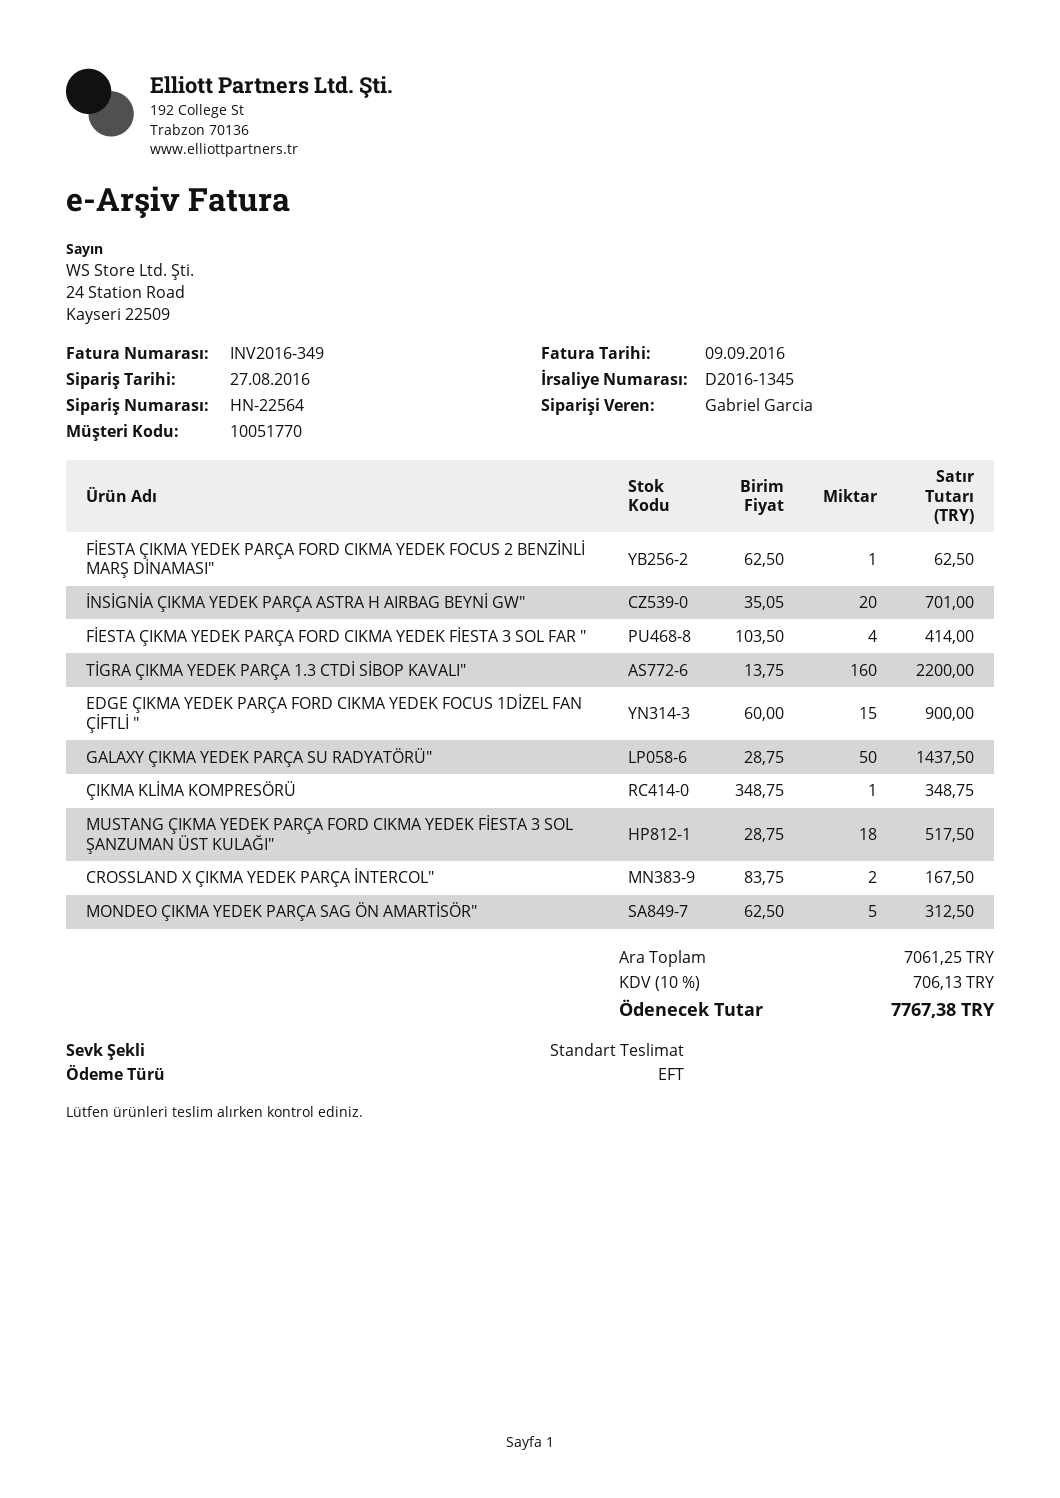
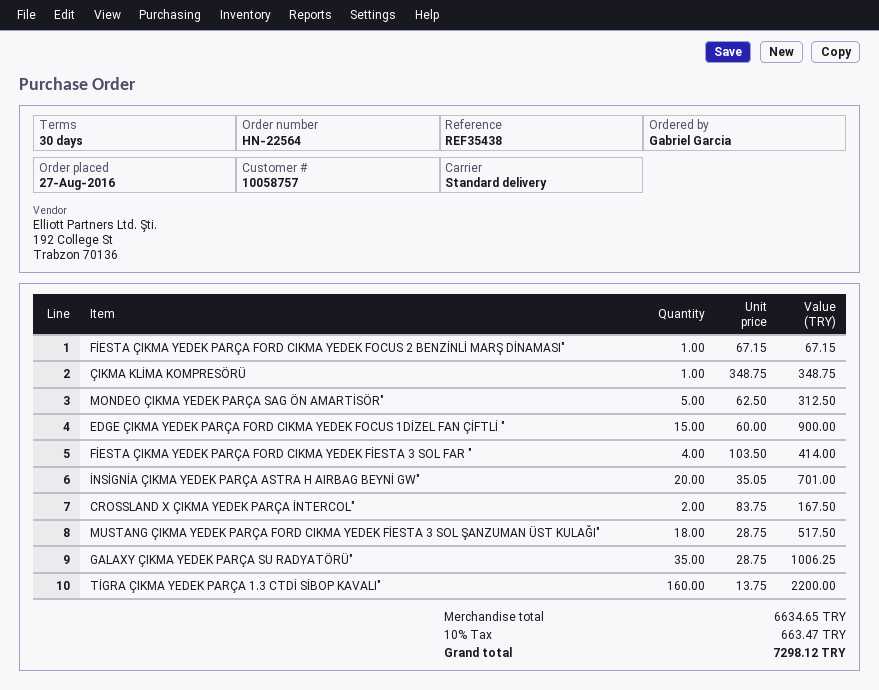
customer number: 10051770 -> 10058757
FİESTA ÇIKMA YEDEK PARÇA FORD CIKMA YEDEK FOCUS 2 BENZİNLİ MARŞ DİNAMASI": 1 x 62.50 = 62.50 -> 1 x 67.15 = 67.15
GALAXY ÇIKMA YEDEK PARÇA SU RADYATÖRÜ": 50 x 28.75 = 1437.50 -> 35 x 28.75 = 1006.25
subtotal: 7061.25 -> 6634.65
tax: 10% = 706.13 -> 10% = 663.47
total: 7767.38 -> 7298.12

